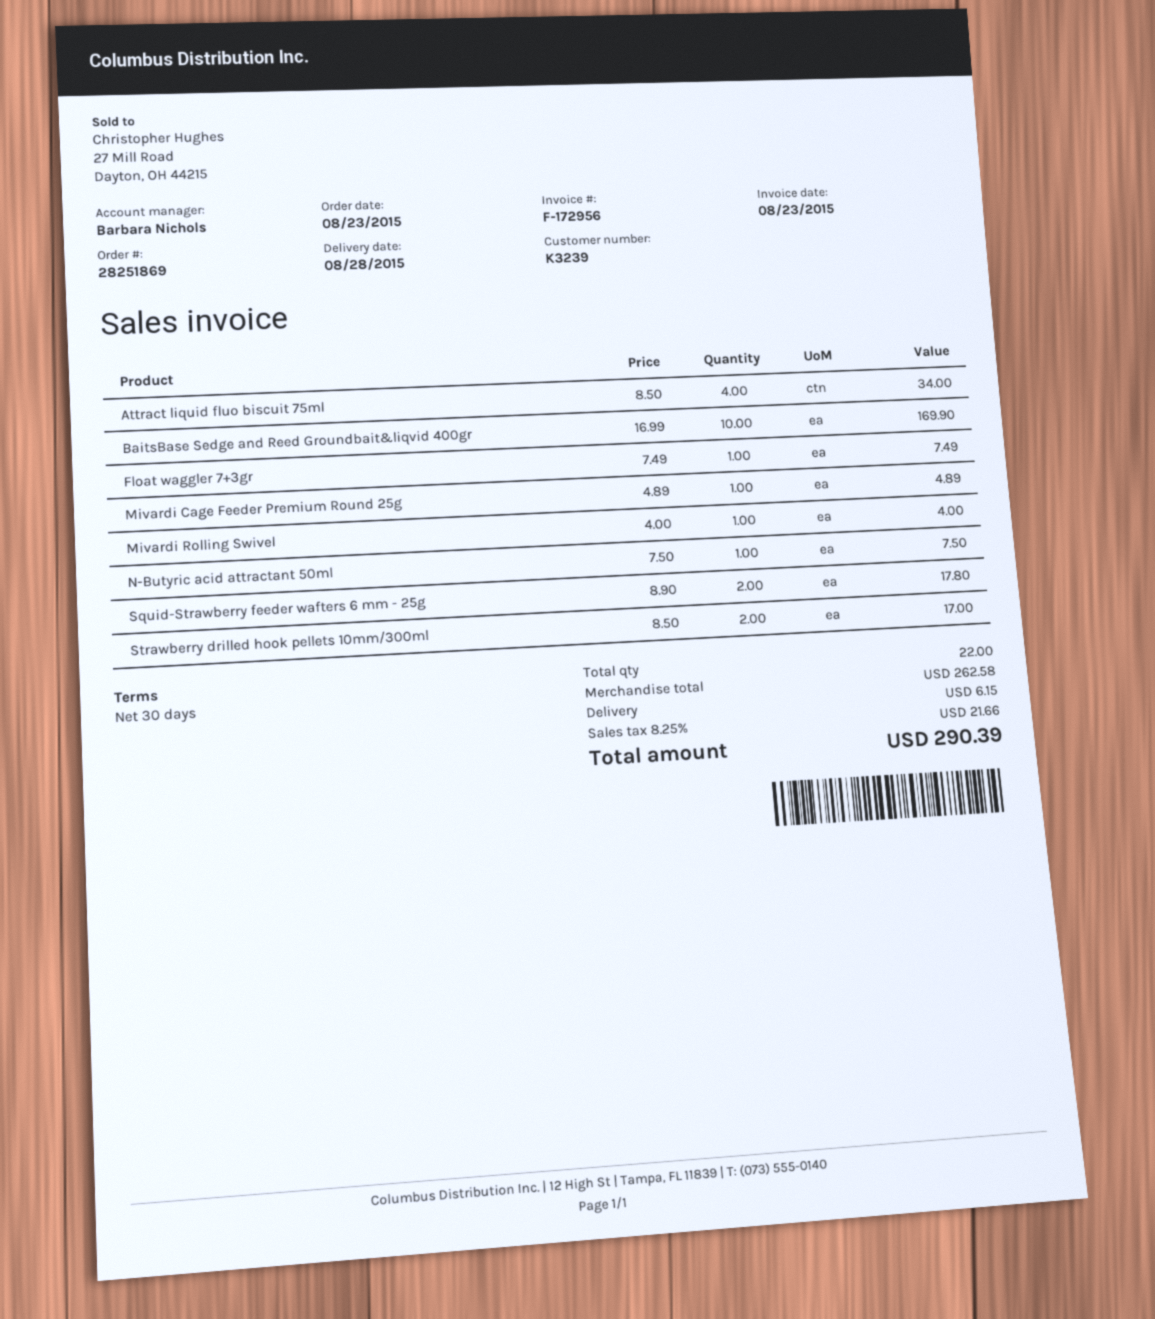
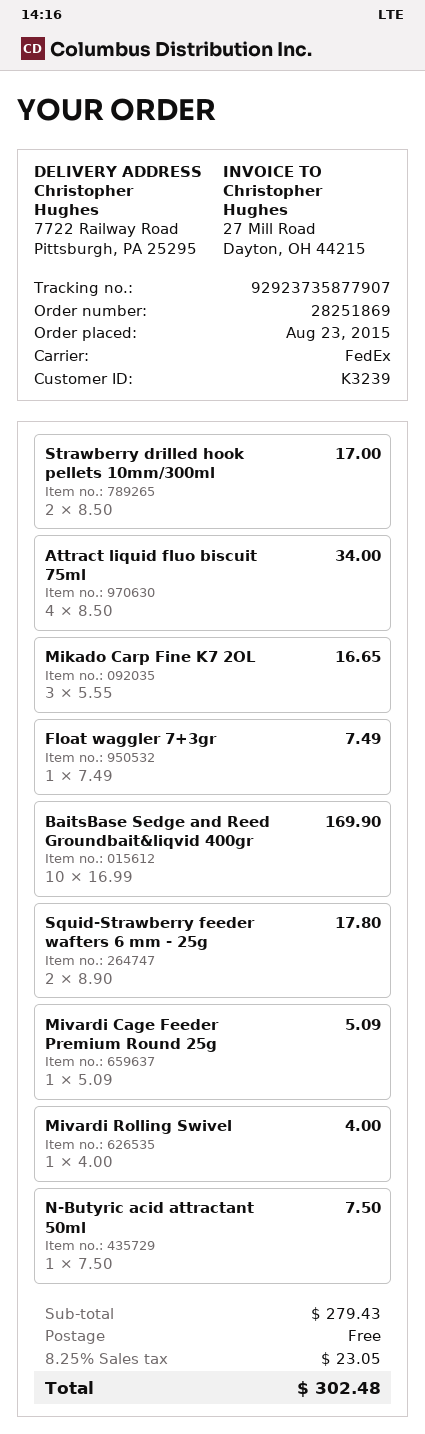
Mivardi Cage Feeder Premium Round 25g: 1 x 4.89 = 4.89 -> 1 x 5.09 = 5.09
Mikado Carp Fine K7 2OL: none -> 3 x 5.55 = 16.65
subtotal: 262.58 -> 279.43
shipping: 6.15 -> 0.00
tax: 8.25% = 21.66 -> 8.25% = 23.05
total: 290.39 -> 302.48

